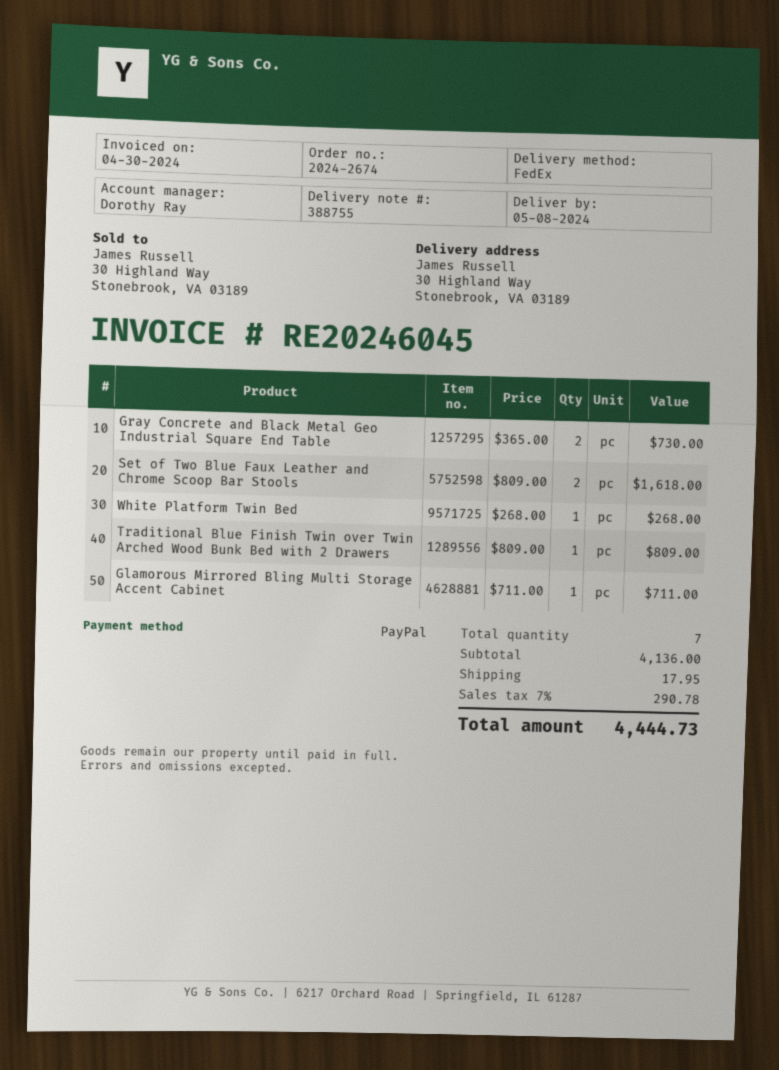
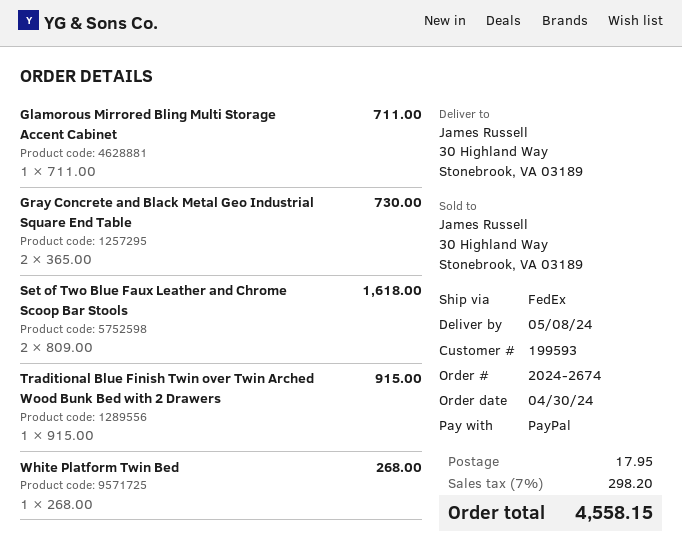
Traditional Blue Finish Twin over Twin Arched Wood Bunk Bed with 2 Drawers: 1 x 809.00 = 809.00 -> 1 x 915.00 = 915.00
tax: 7% = 290.78 -> 7% = 298.20
total: 4444.73 -> 4558.15

